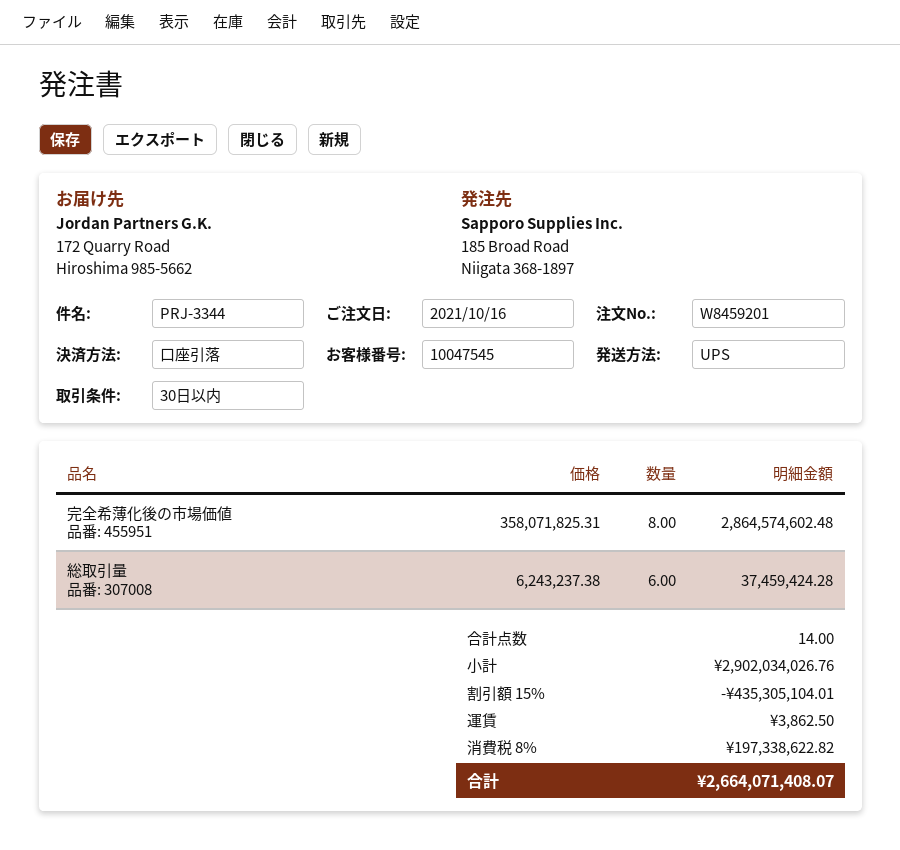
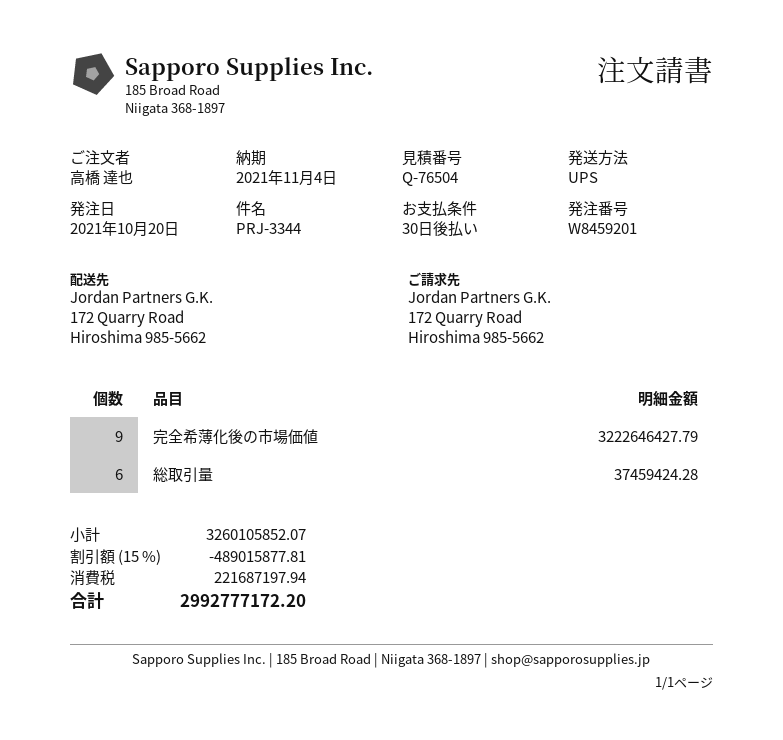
order date: 2021-10-16 -> 2021-10-20
完全希薄化後の市場価値: 8 for 2864574602.48 -> 9 for 3222646427.79
subtotal: 2902034026.76 -> 3260105852.07
discount: 15% = 435305104.01 -> 15% = 489015877.81
shipping: 3862.50 -> none
tax: 197338622.82 -> 221687197.94
total: 2664071408.07 -> 2992777172.20

